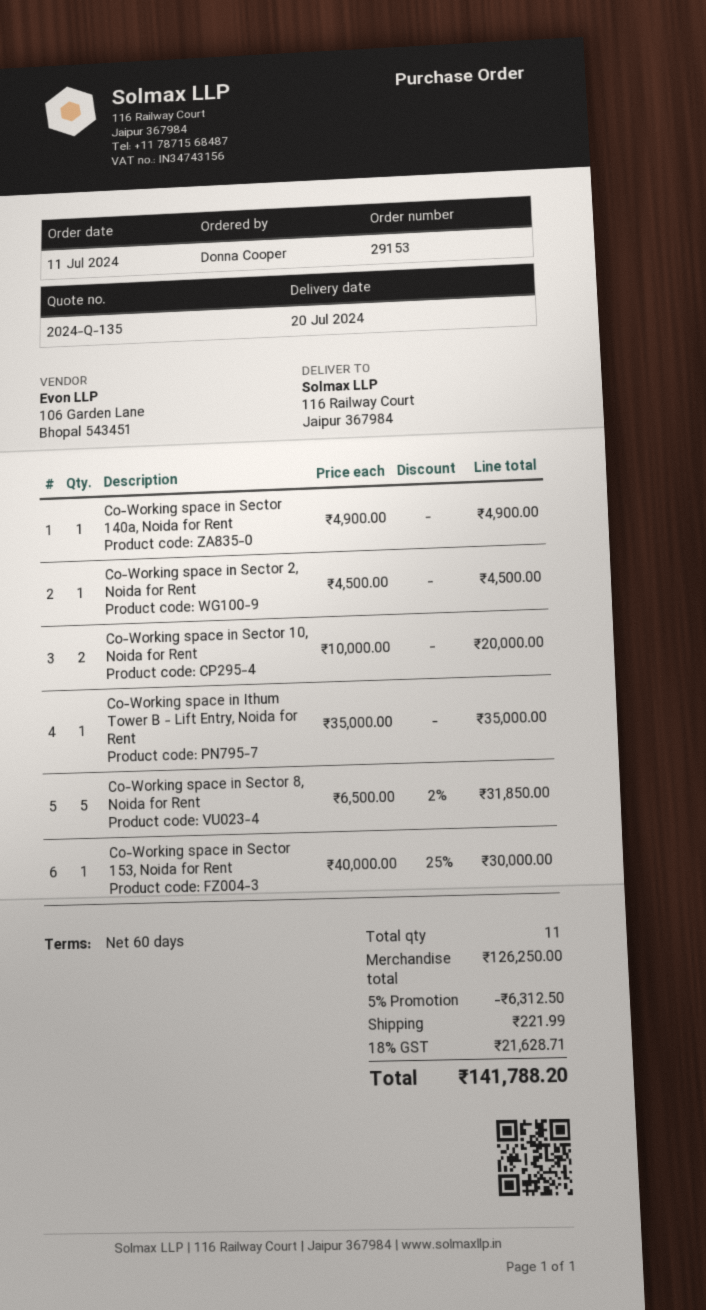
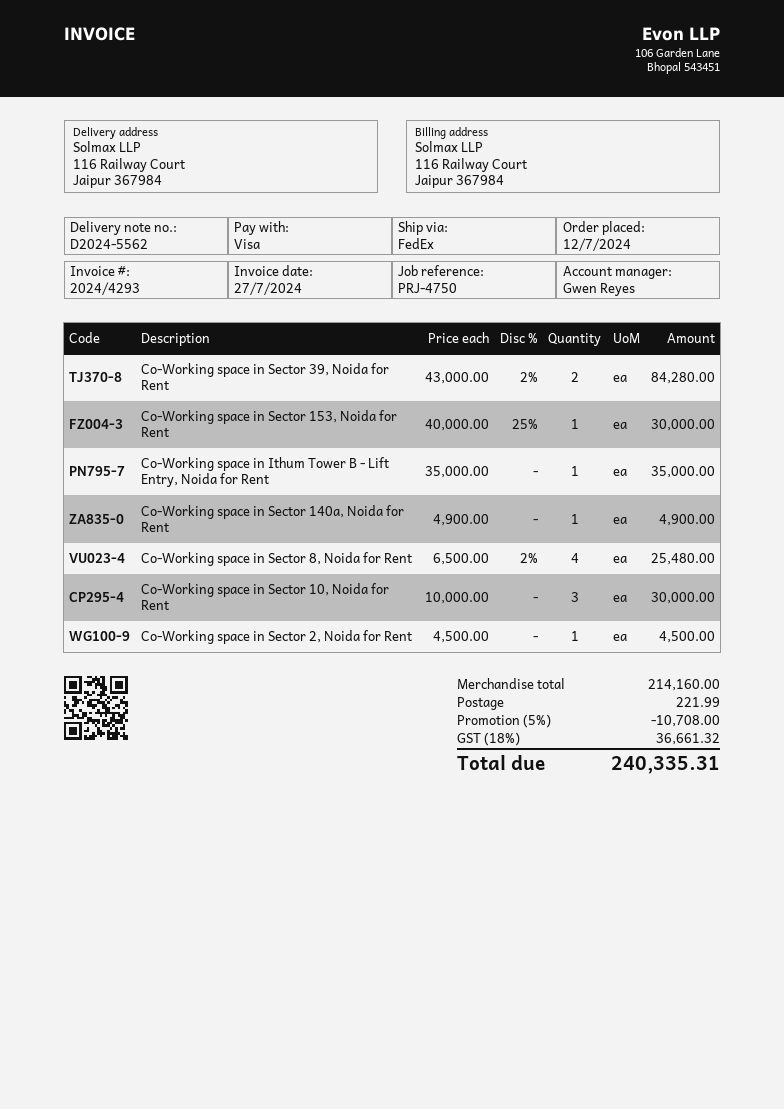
order date: 2024-07-11 -> 2024-07-12
Co-Working space in Sector 10, Noida for Rent: 2 x 10000.00 = 20000.00 -> 3 x 10000.00 = 30000.00
Co-Working space in Sector 8, Noida for Rent: 5 x 6500.00 - 2% = 31850.00 -> 4 x 6500.00 - 2% = 25480.00
Co-Working space in Sector 39, Noida for Rent: none -> 2 x 43000.00 - 2% = 84280.00
subtotal: 126250.00 -> 214160.00
discount: 5% = 6312.50 -> 5% = 10708.00
tax: 18% = 21628.71 -> 18% = 36661.32
total: 141788.20 -> 240335.31

